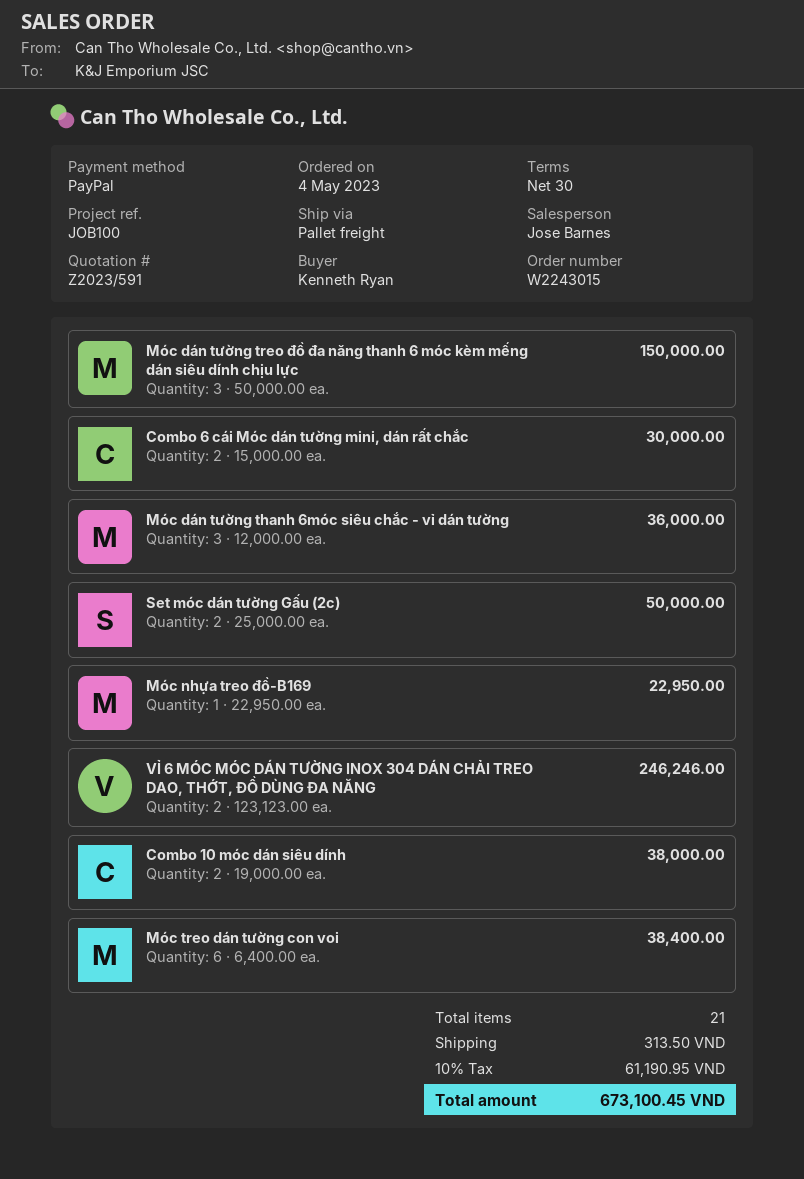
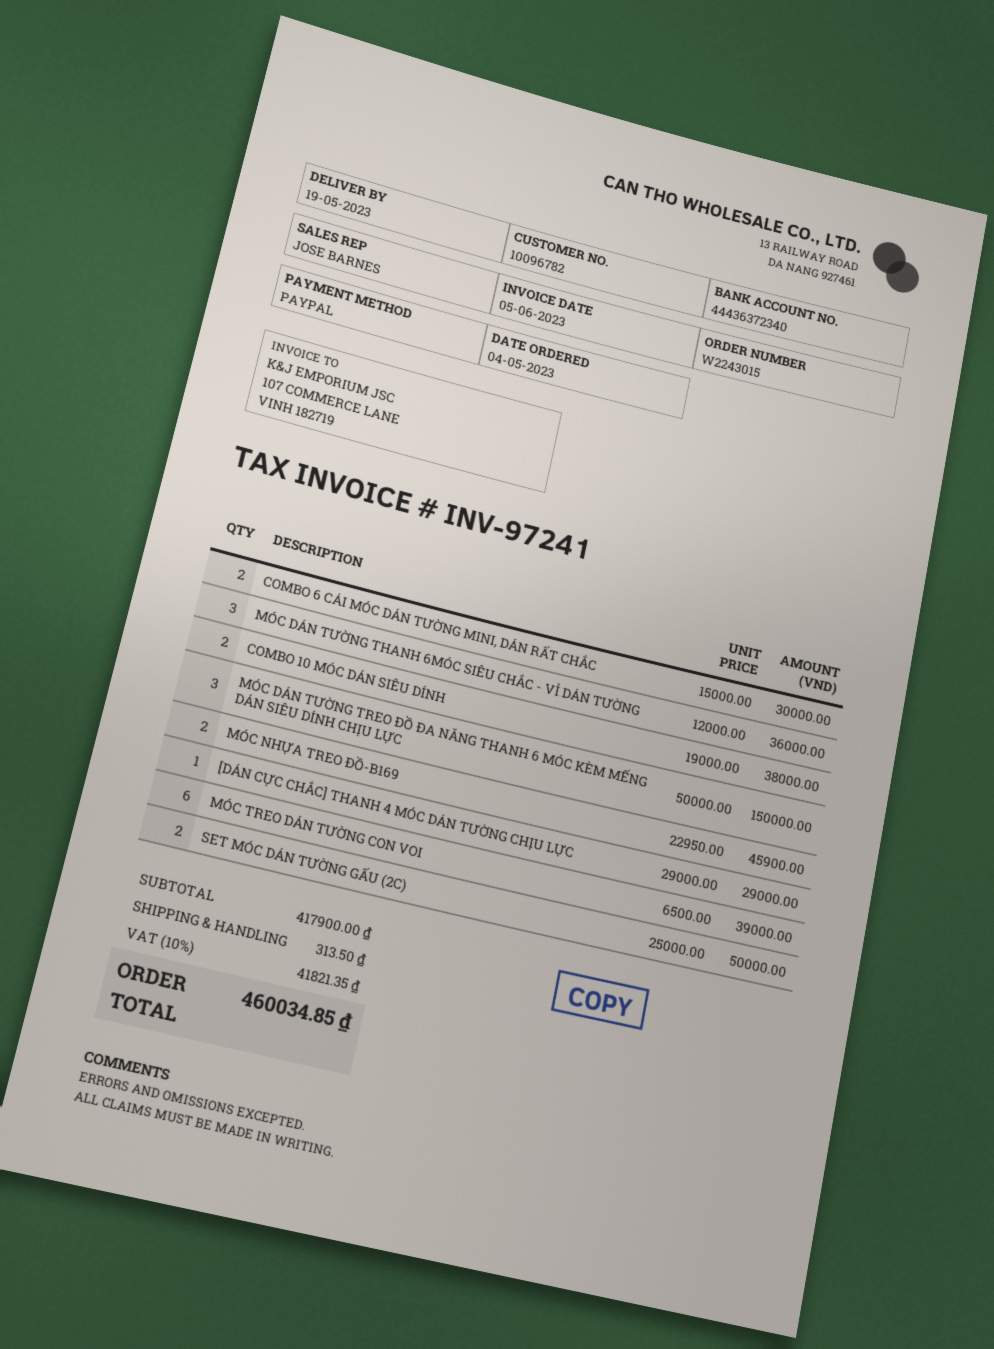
Móc nhựa treo đồ-B169: 1 x 22950.00 = 22950.00 -> 2 x 22950.00 = 45900.00
VỈ 6 MÓC MÓC DÁN TƯỜNG INOX 304 DÁN CHẢI TREO DAO, THỚT, ĐỒ DÙNG ĐA NĂNG: 2 x 123123.00 = 246246.00 -> none
Móc treo dán tường con voi: 6 x 6400.00 = 38400.00 -> 6 x 6500.00 = 39000.00
[DÁN CỰC CHẮC] THANH 4 MÓC DÁN TƯỜNG CHỊU LỰC: none -> 1 x 29000.00 = 29000.00
tax: 10% = 61190.95 -> 10% = 41821.35
total: 673100.45 -> 460034.85

